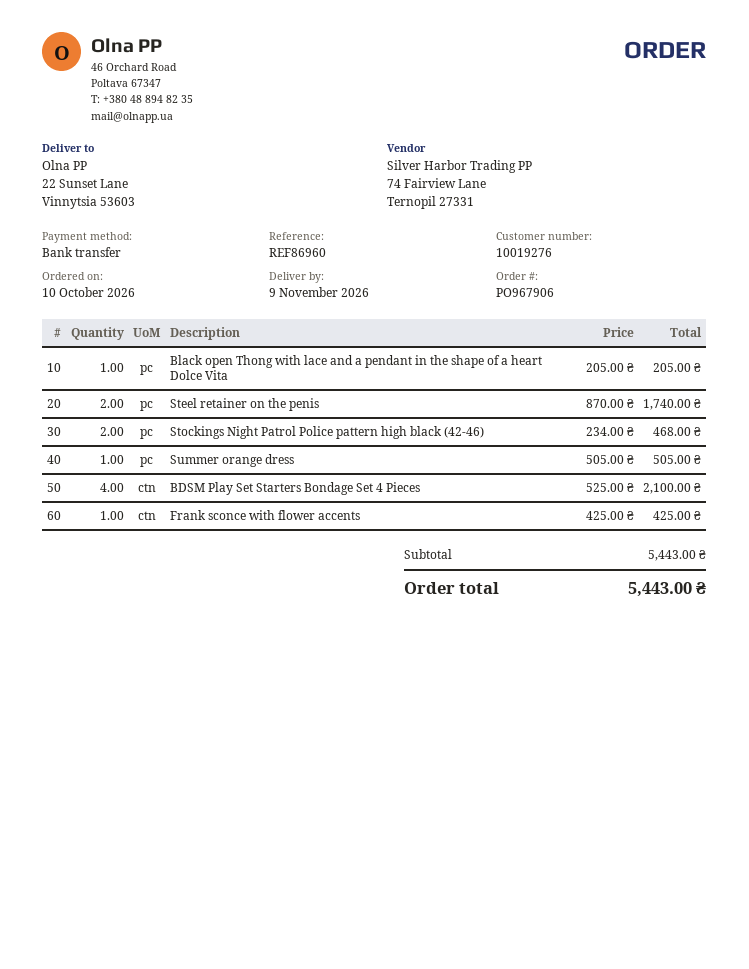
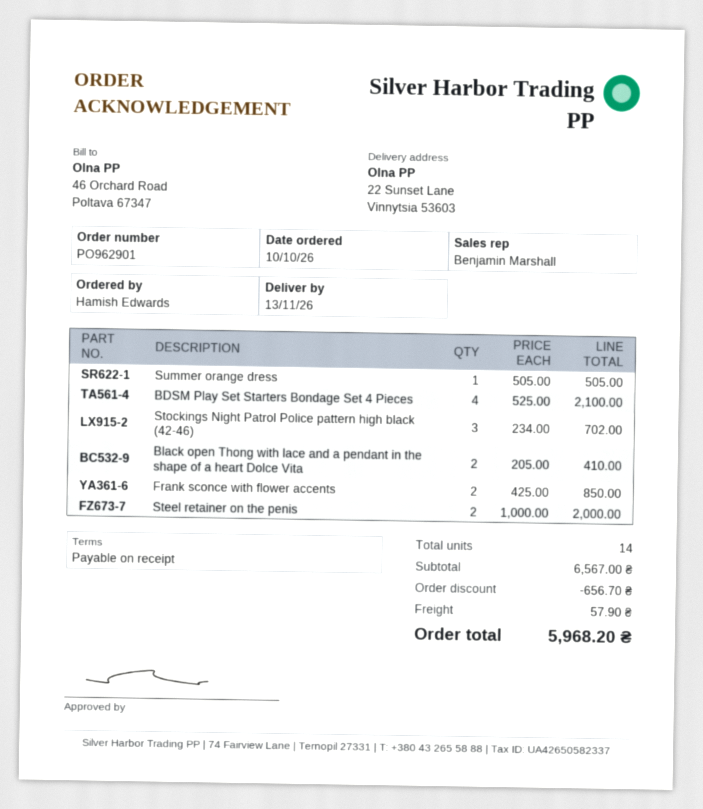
order number: PO967906 -> PO962901
delivery date: 2026-11-09 -> 2026-11-13
Black open Thong with lace and a pendant in the shape of a heart Dolce Vita: 1 x 205.00 = 205.00 -> 2 x 205.00 = 410.00
Steel retainer on the penis: 2 x 870.00 = 1740.00 -> 2 x 1000.00 = 2000.00
Stockings Night Patrol Police pattern high black (42-46): 2 x 234.00 = 468.00 -> 3 x 234.00 = 702.00
Frank sconce with flower accents: 1 x 425.00 = 425.00 -> 2 x 425.00 = 850.00
subtotal: 5443.00 -> 6567.00
discount: none -> 656.70
shipping: none -> 57.90
total: 5443.00 -> 5968.20

